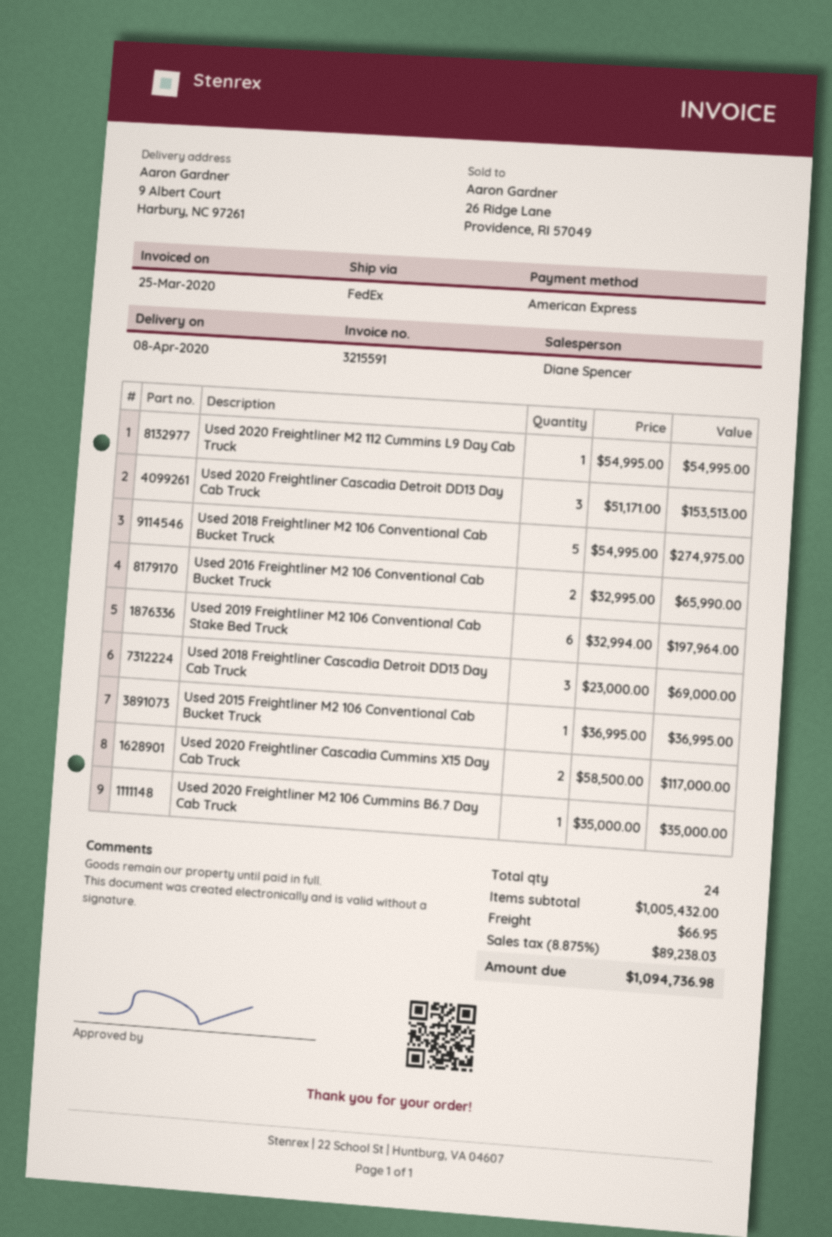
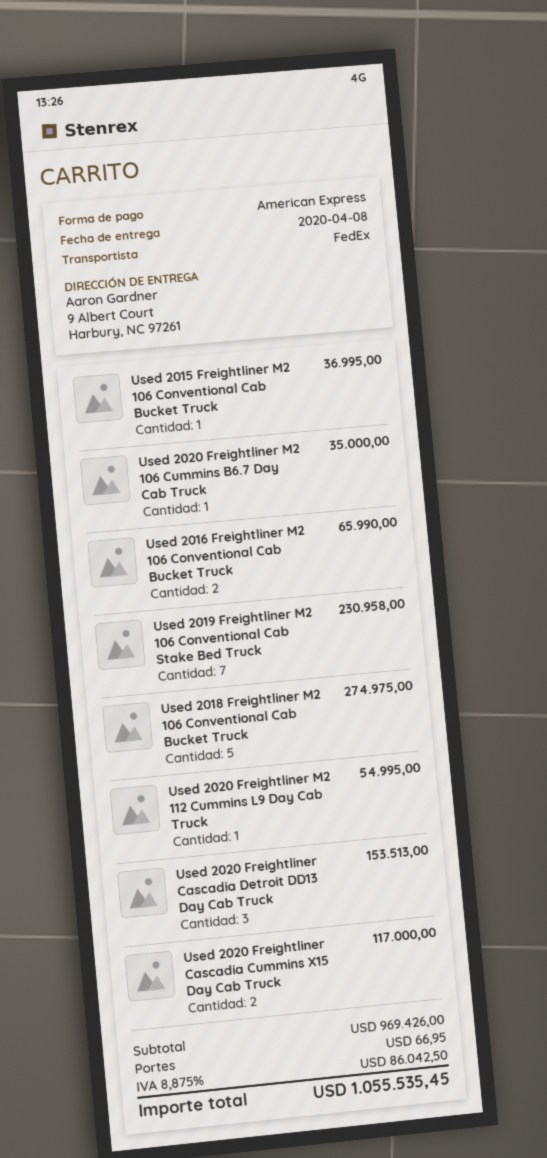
Used 2019 Freightliner M2 106 Conventional Cab Stake Bed Truck: 6 for 197964.00 -> 7 for 230958.00
Used 2018 Freightliner Cascadia Detroit DD13 Day Cab Truck: 3 for 69000.00 -> none
subtotal: 1005432.00 -> 969426.00
tax: 8.875% = 89238.03 -> 8.875% = 86042.50
total: 1094736.98 -> 1055535.45

